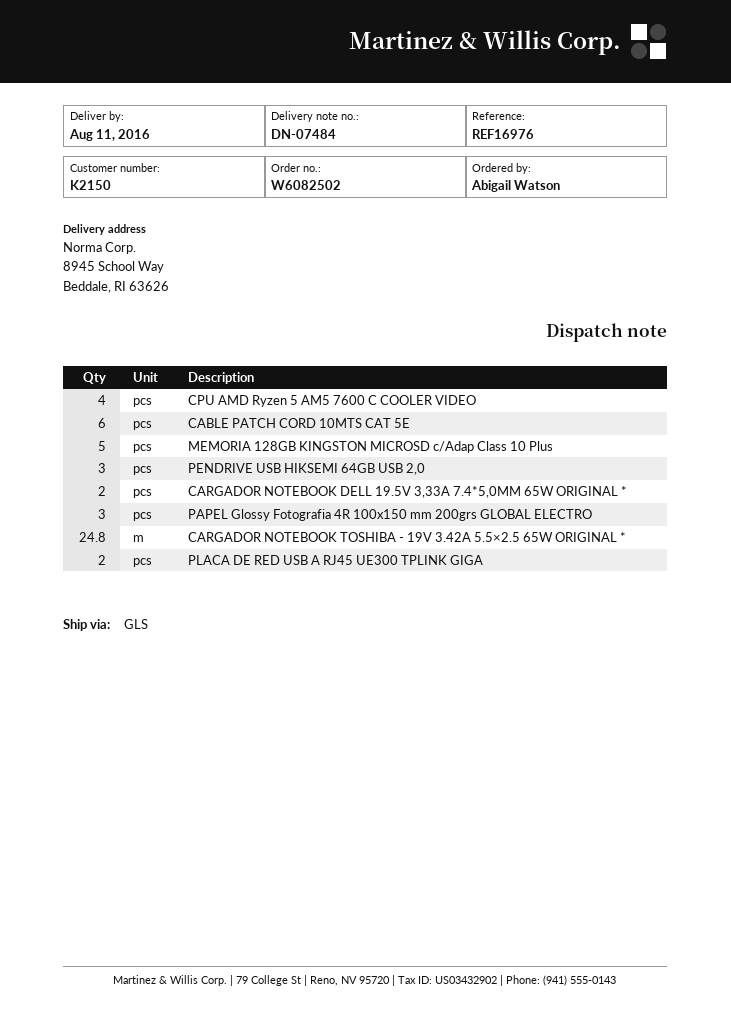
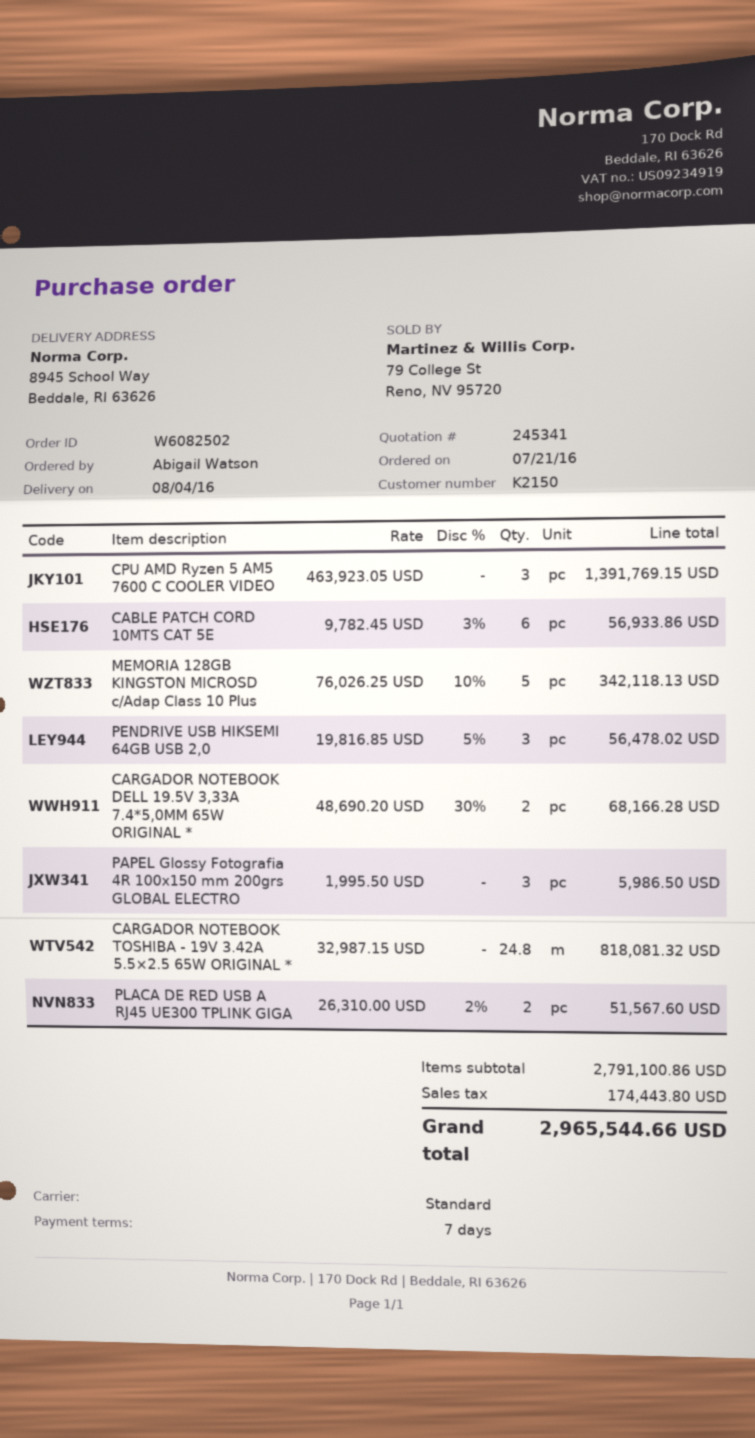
delivery date: 2016-08-11 -> 2016-08-04
shipping method: GLS -> standard
CPU AMD Ryzen 5 AM5 7600 C COOLER VIDEO: 4 -> 3

